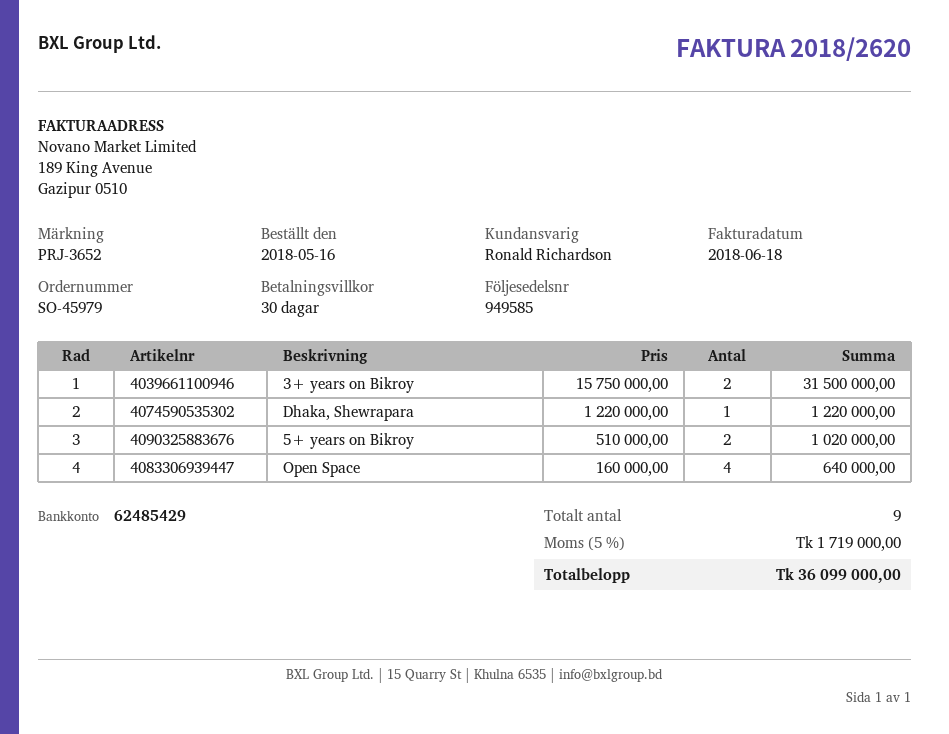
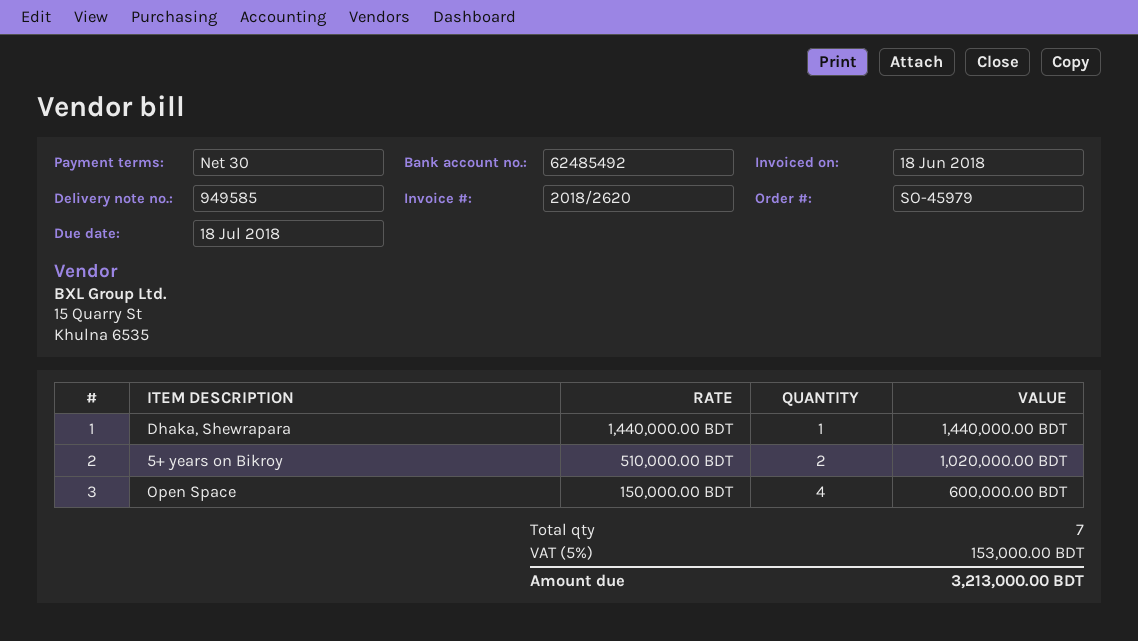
bank account: 62485429 -> 62485492
3+ years on Bikroy: 2 x 15750000.00 = 31500000.00 -> none
Dhaka, Shewrapara: 1 x 1220000.00 = 1220000.00 -> 1 x 1440000.00 = 1440000.00
Open Space: 4 x 160000.00 = 640000.00 -> 4 x 150000.00 = 600000.00
total quantity: 9 -> 7
tax: 5% = 1719000.00 -> 5% = 153000.00
total: 36099000.00 -> 3213000.00

